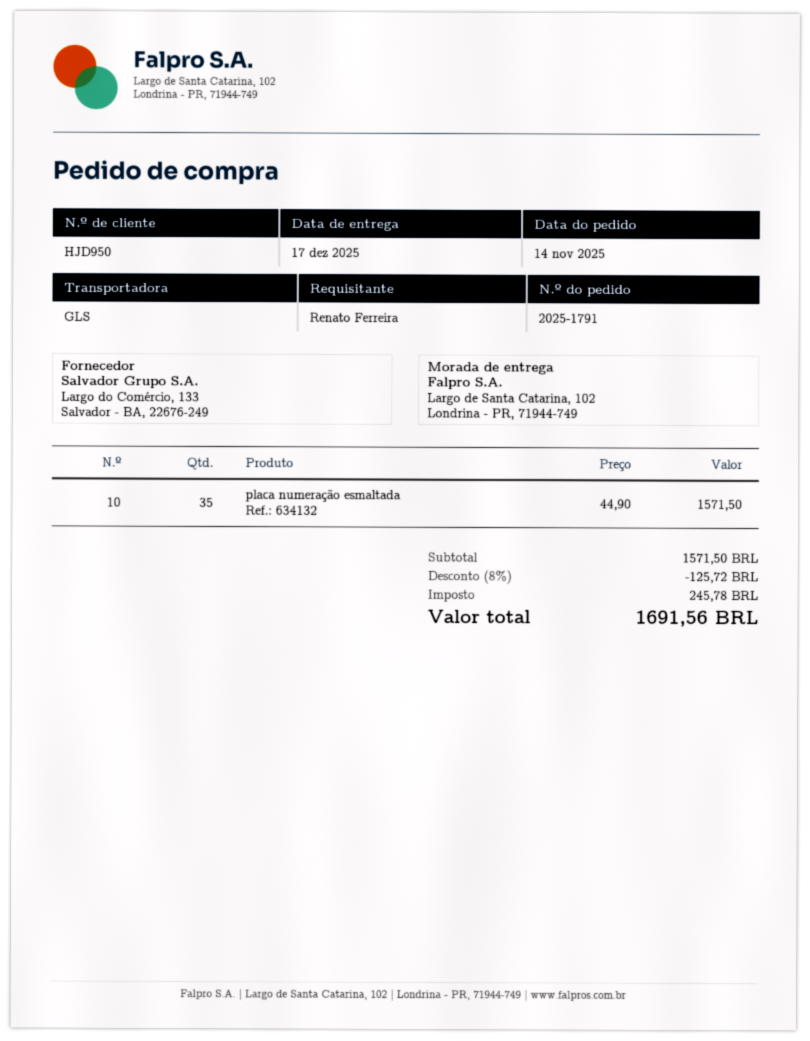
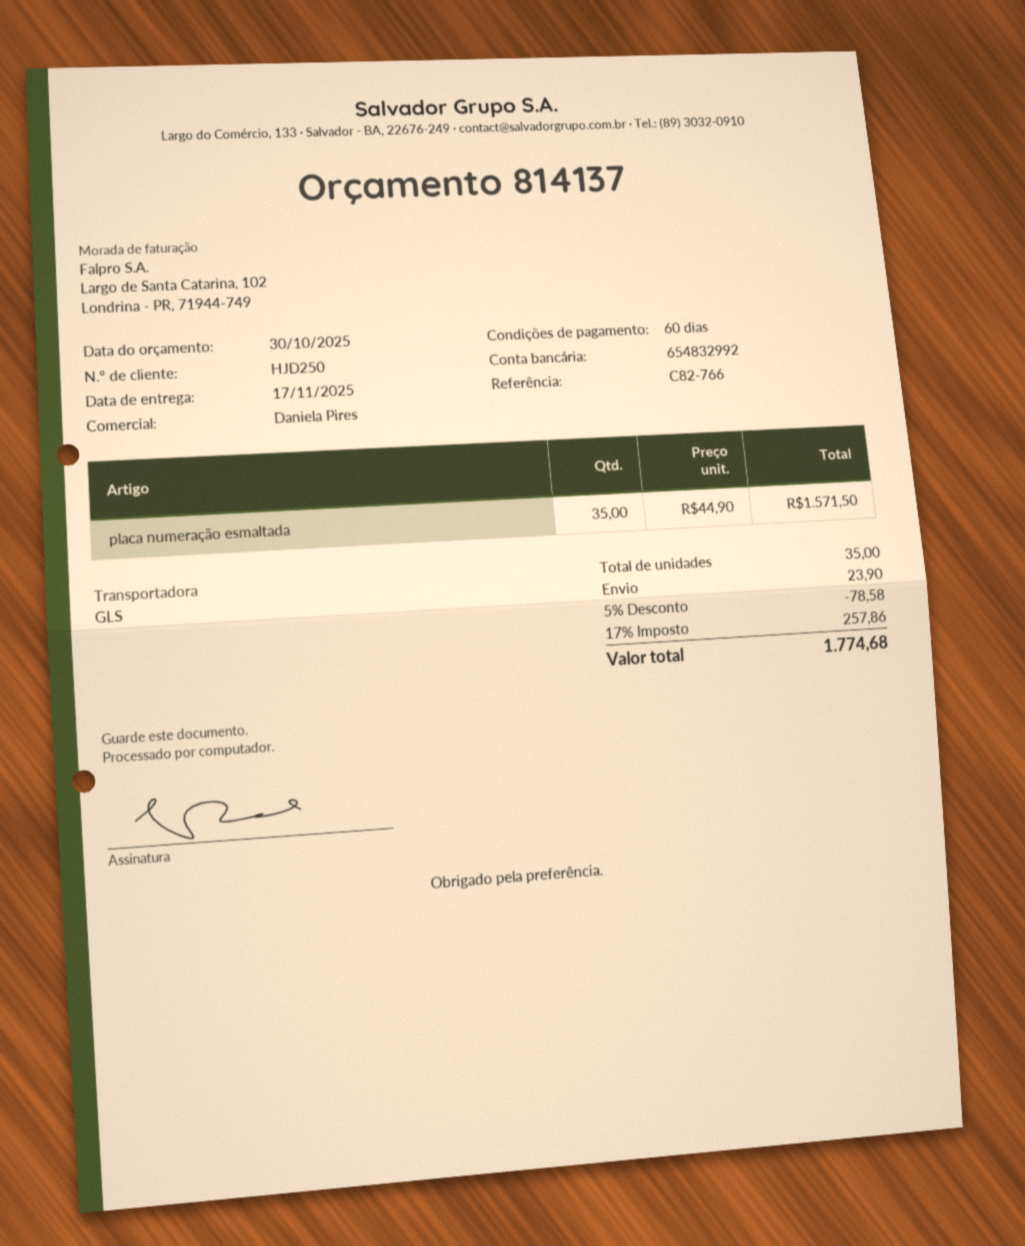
delivery date: 2025-12-17 -> 2025-11-17
customer number: HJD950 -> HJD250
discount: 8% = 125.72 -> 5% = 78.58
shipping: none -> 23.90
tax: 245.78 -> 257.86
total: 1691.56 -> 1774.68

